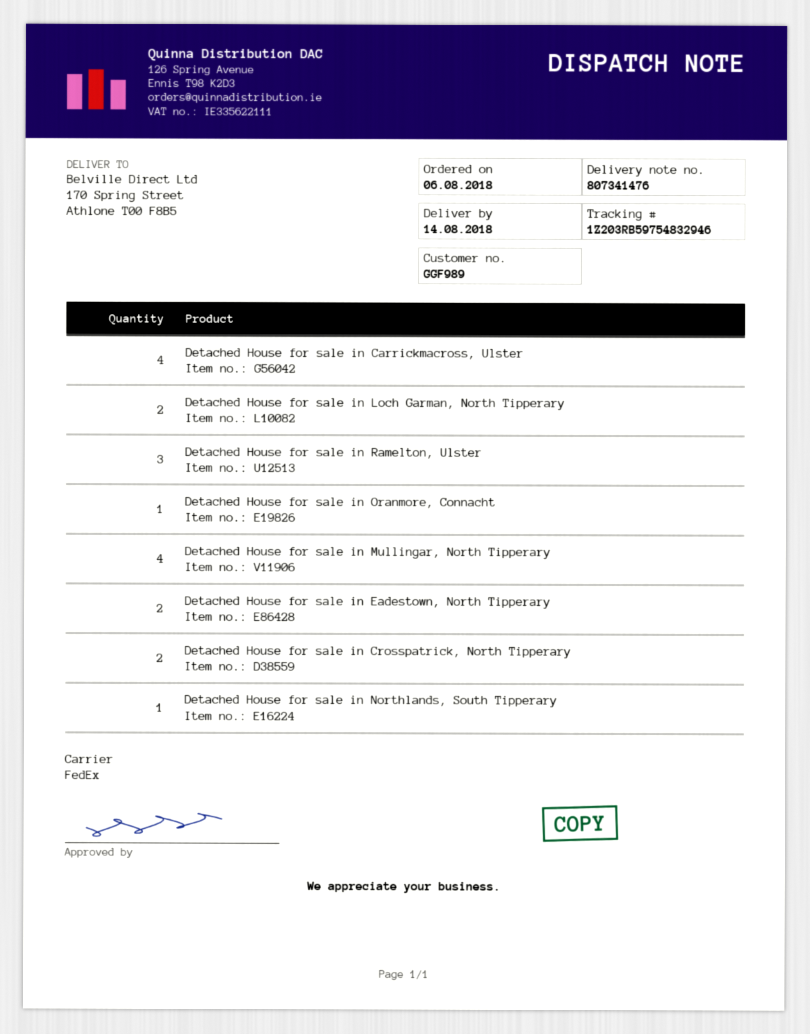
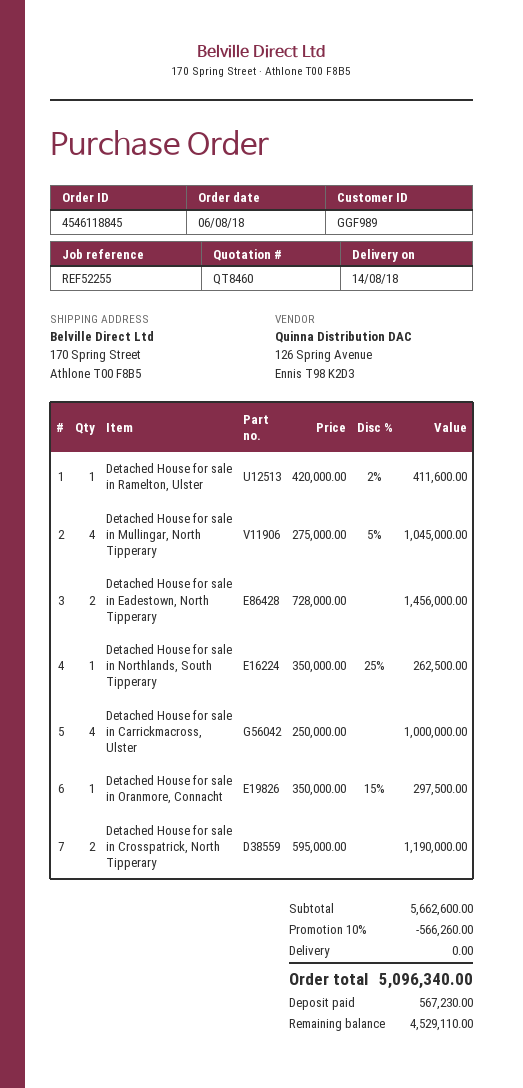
Detached House for sale in Loch Garman, North Tipperary: 2 -> none
Detached House for sale in Ramelton, Ulster: 3 -> 1

